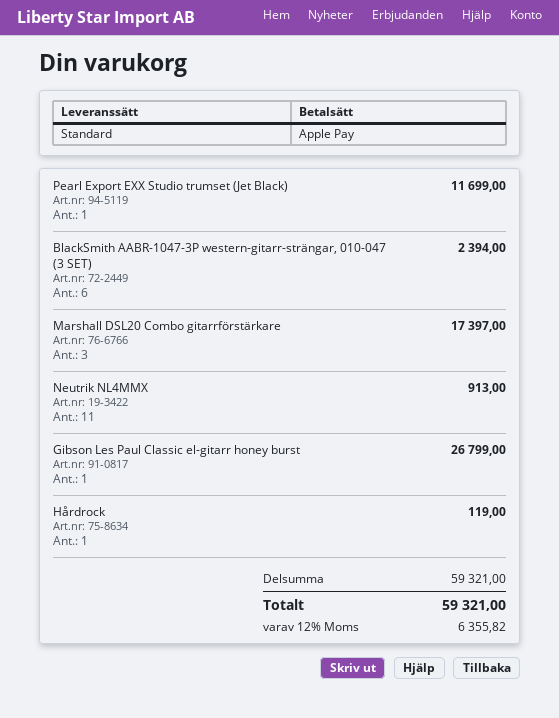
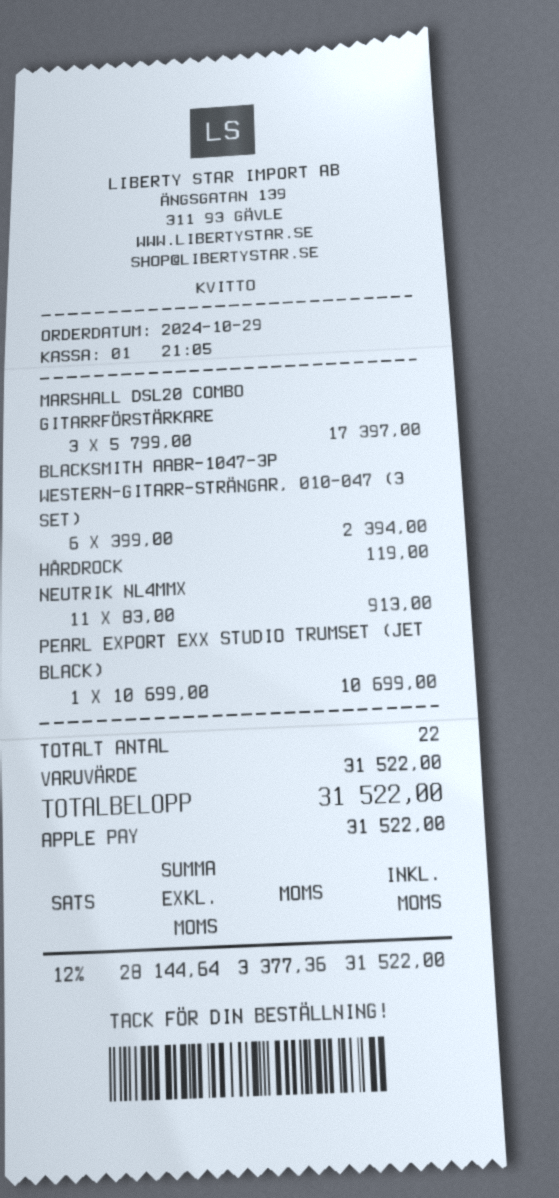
Pearl Export EXX Studio trumset (Jet Black): 1 for 11699.00 -> 1 for 10699.00
Gibson Les Paul Classic el-gitarr honey burst: 1 for 26799.00 -> none
subtotal: 59321.00 -> 31522.00
tax: 12% = 6355.82 -> 12% = 3377.36
total: 59321.00 -> 31522.00

